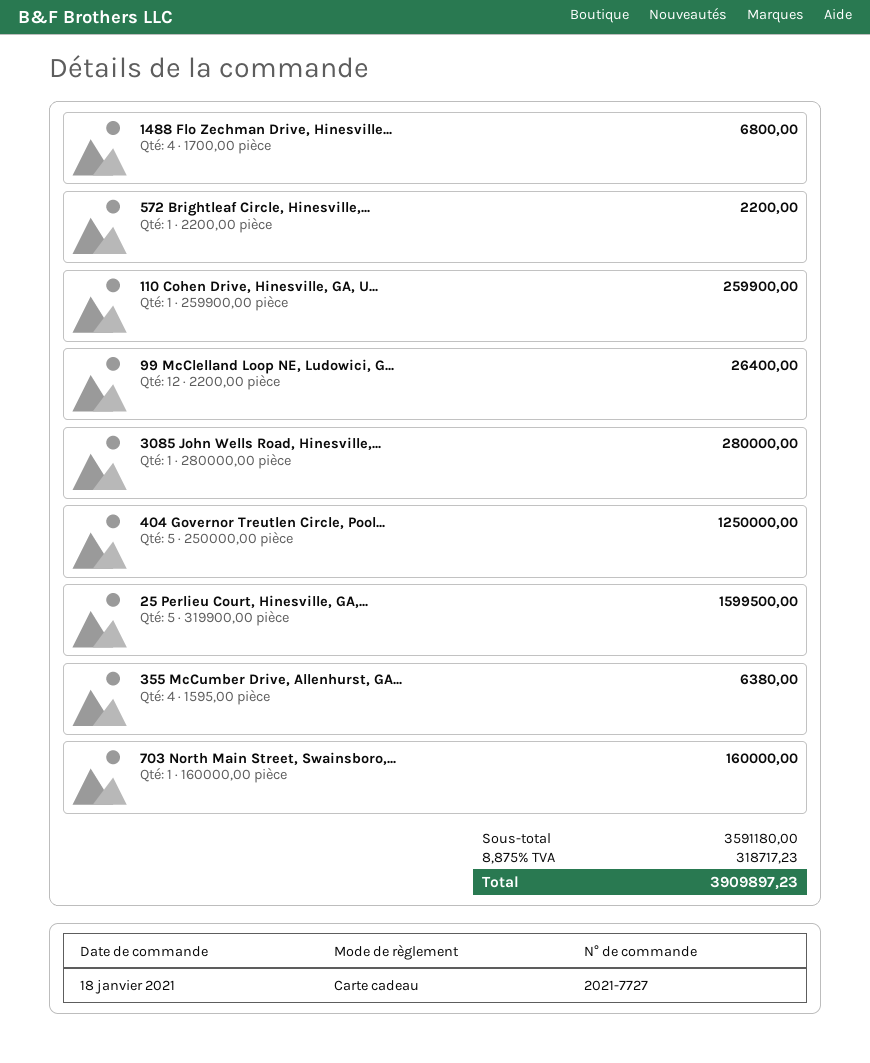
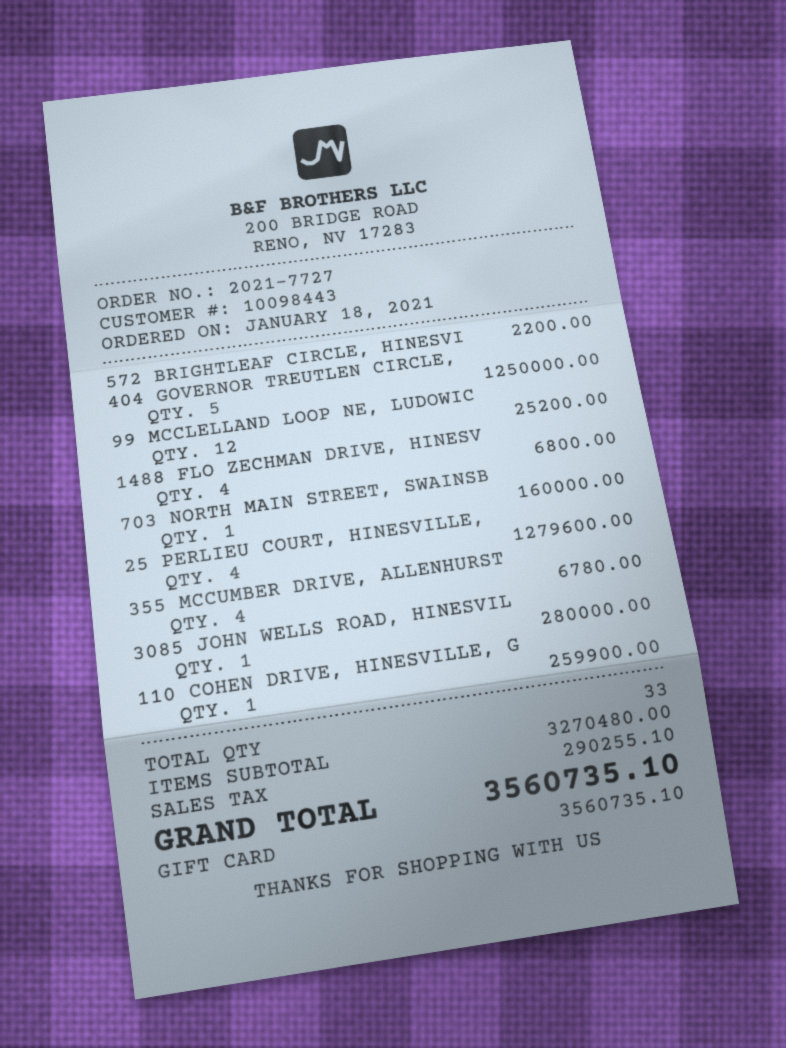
99 McClelland Loop NE, Ludowici, G...: 12 for 26400.00 -> 12 for 25200.00
25 Perlieu Court, Hinesville, GA,...: 5 for 1599500.00 -> 4 for 1279600.00
355 McCumber Drive, Allenhurst, GA...: 4 for 6380.00 -> 4 for 6780.00
subtotal: 3591180.00 -> 3270480.00
tax: 318717.23 -> 290255.10
total: 3909897.23 -> 3560735.10

